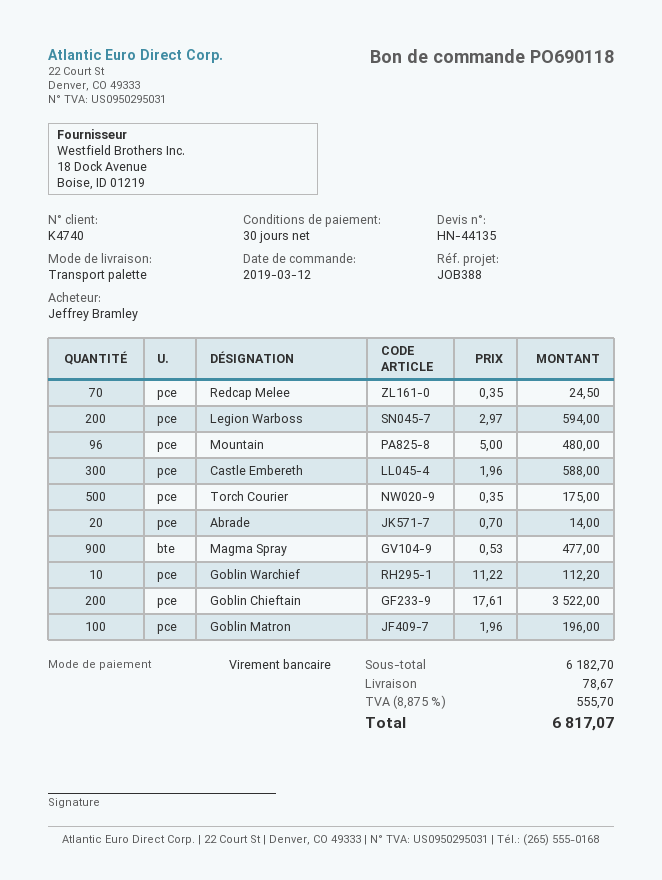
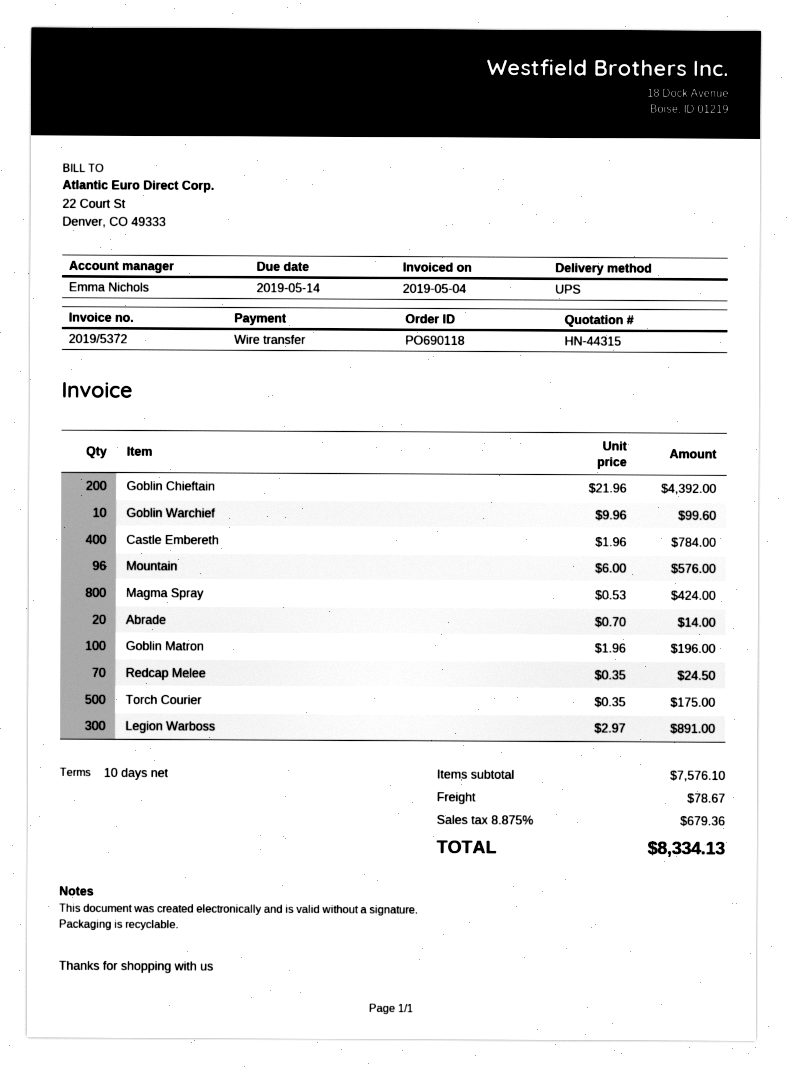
quote number: HN-44135 -> HN-44315
payment terms: 30 days -> 10 days
shipping method: pallet freight -> UPS
Legion Warboss: 200 x 2.97 = 594.00 -> 300 x 2.97 = 891.00
Mountain: 96 x 5.00 = 480.00 -> 96 x 6.00 = 576.00
Castle Embereth: 300 x 1.96 = 588.00 -> 400 x 1.96 = 784.00
Magma Spray: 900 x 0.53 = 477.00 -> 800 x 0.53 = 424.00
Goblin Warchief: 10 x 11.22 = 112.20 -> 10 x 9.96 = 99.60
Goblin Chieftain: 200 x 17.61 = 3522.00 -> 200 x 21.96 = 4392.00
subtotal: 6182.70 -> 7576.10
tax: 8.875% = 555.70 -> 8.875% = 679.36
total: 6817.07 -> 8334.13

